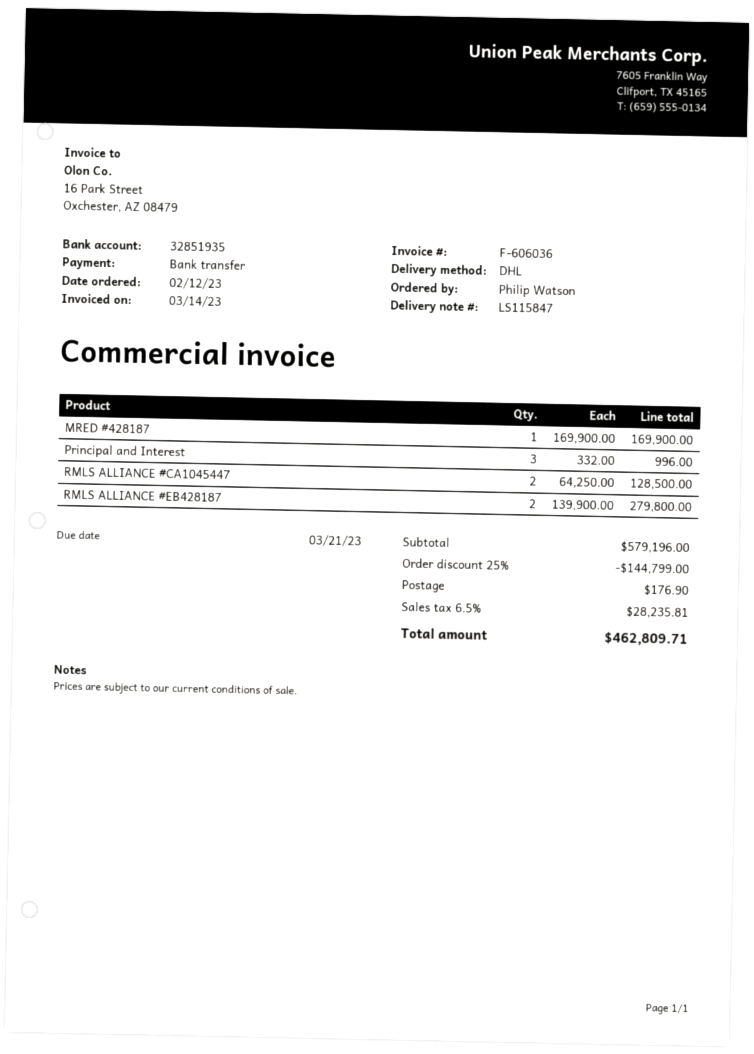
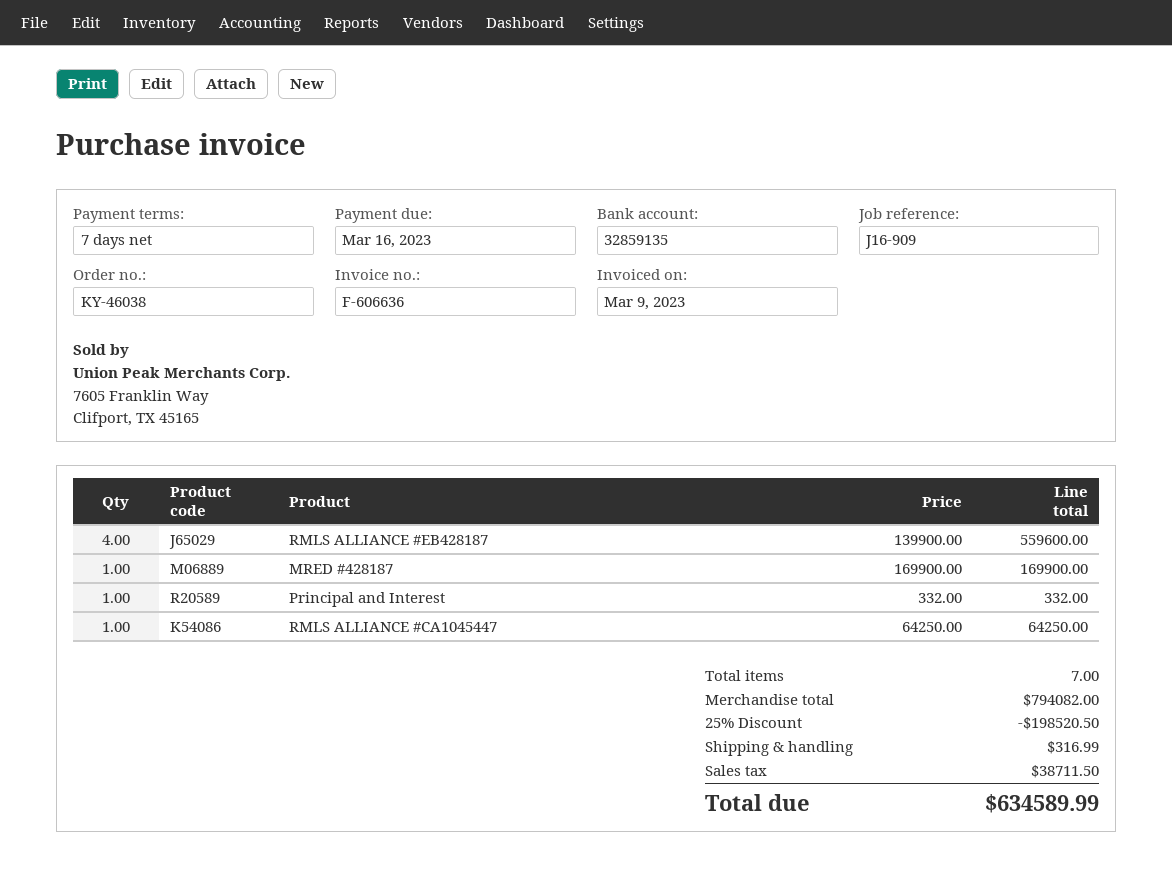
invoice number: F-606036 -> F-606636
invoice date: 2023-03-14 -> 2023-03-09
due date: 2023-03-21 -> 2023-03-16
bank account: 32851935 -> 32859135
Principal and Interest: 3 x 332.00 = 996.00 -> 1 x 332.00 = 332.00
RMLS ALLIANCE #CA1045447: 2 x 64250.00 = 128500.00 -> 1 x 64250.00 = 64250.00
RMLS ALLIANCE #EB428187: 2 x 139900.00 = 279800.00 -> 4 x 139900.00 = 559600.00
subtotal: 579196.00 -> 794082.00
discount: 25% = 144799.00 -> 25% = 198520.50
shipping: 176.90 -> 316.99
tax: 28235.81 -> 38711.50
total: 462809.71 -> 634589.99

